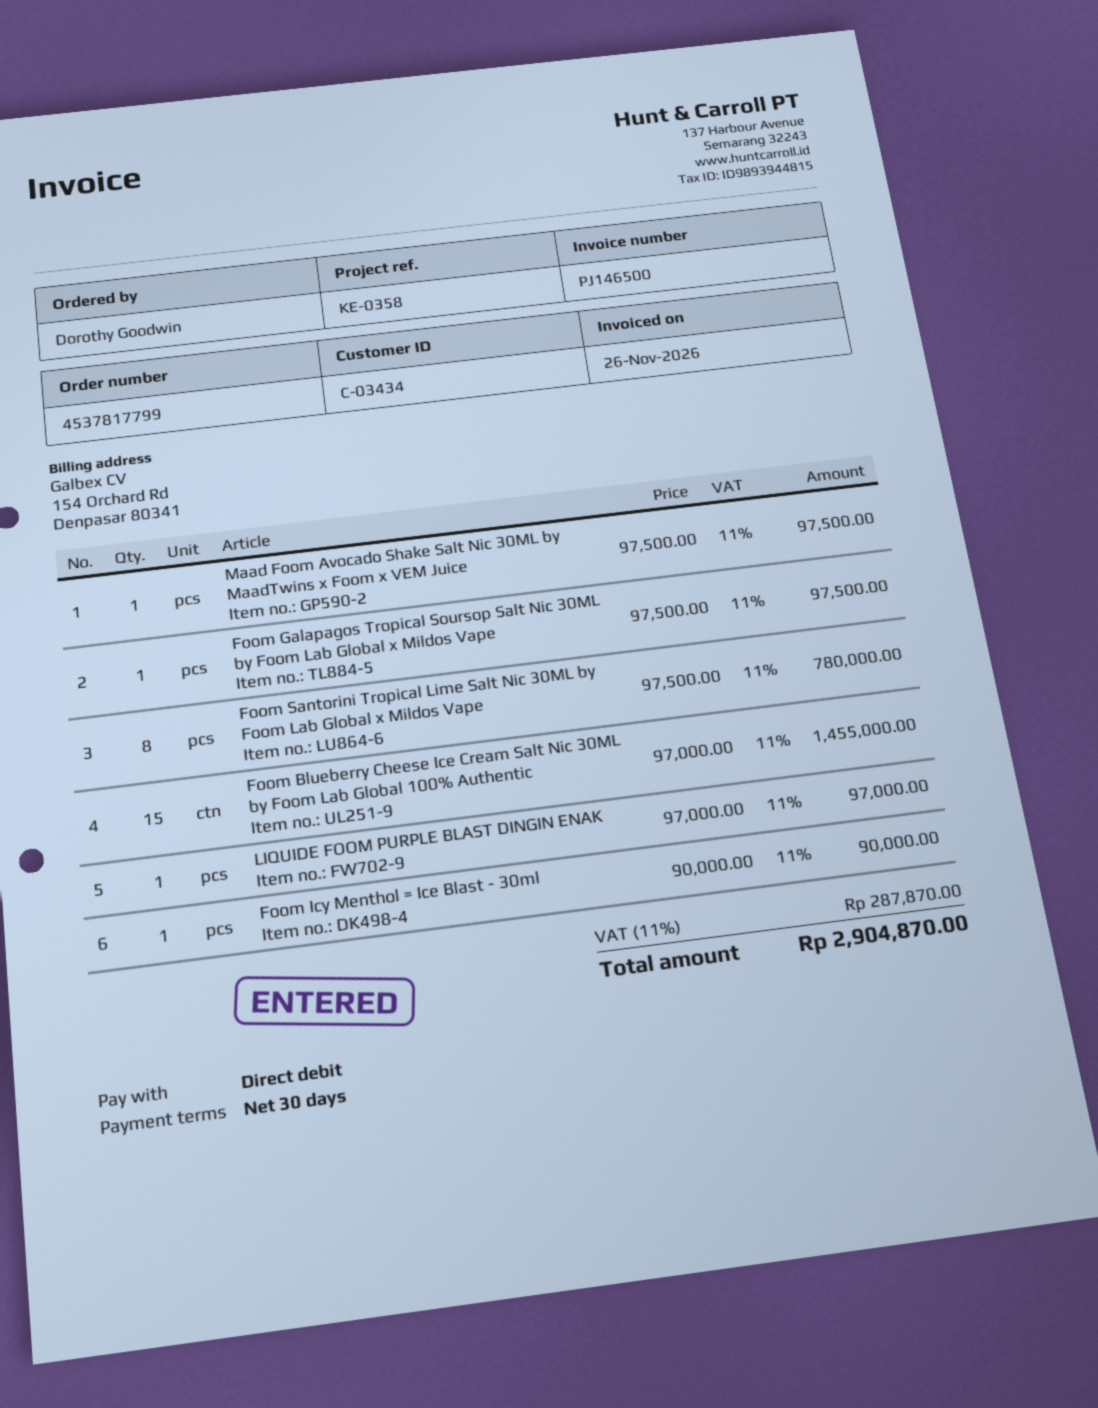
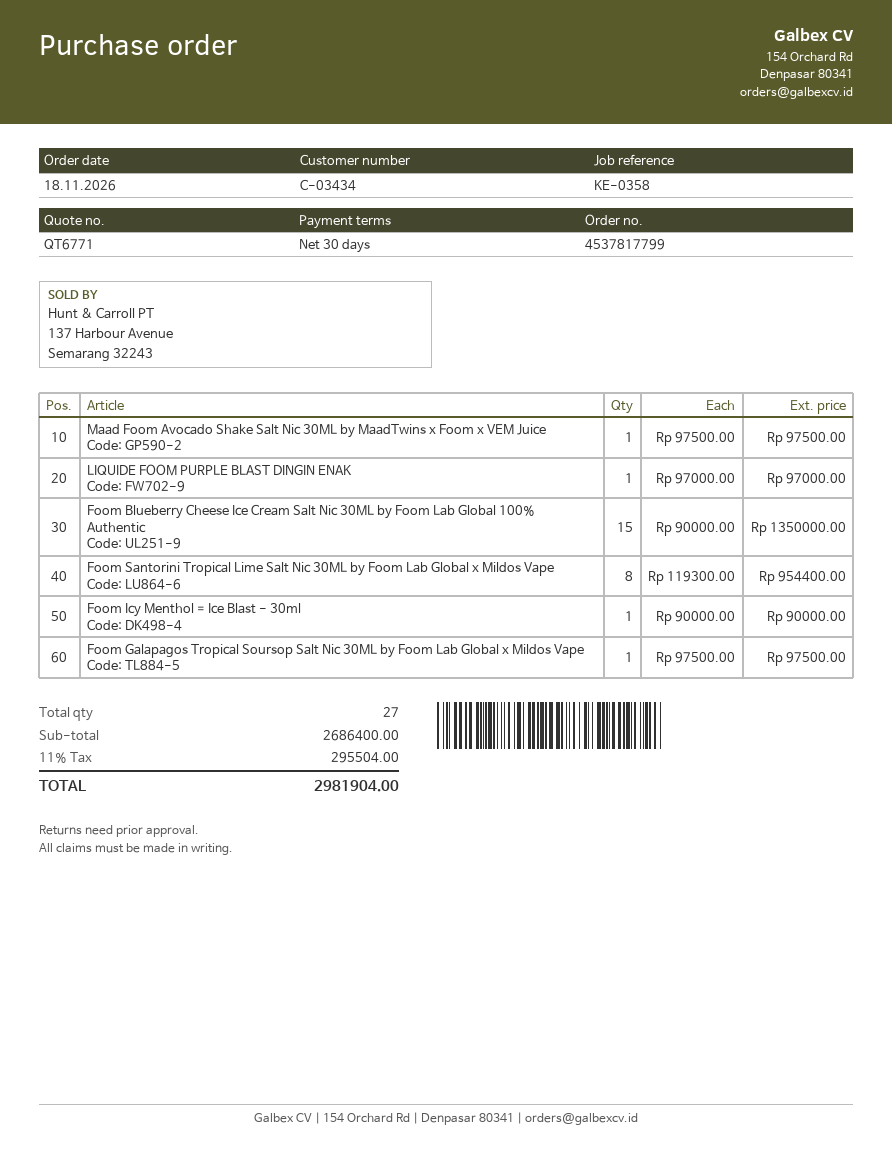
Foom Santorini Tropical Lime Salt Nic 30ML by Foom Lab Global x Mildos Vape: 8 x 97500.00 = 780000.00 -> 8 x 119300.00 = 954400.00
Foom Blueberry Cheese Ice Cream Salt Nic 30ML by Foom Lab Global 100% Authentic: 15 x 97000.00 = 1455000.00 -> 15 x 90000.00 = 1350000.00
tax: 11% = 287870.00 -> 11% = 295504.00
total: 2904870.00 -> 2981904.00

